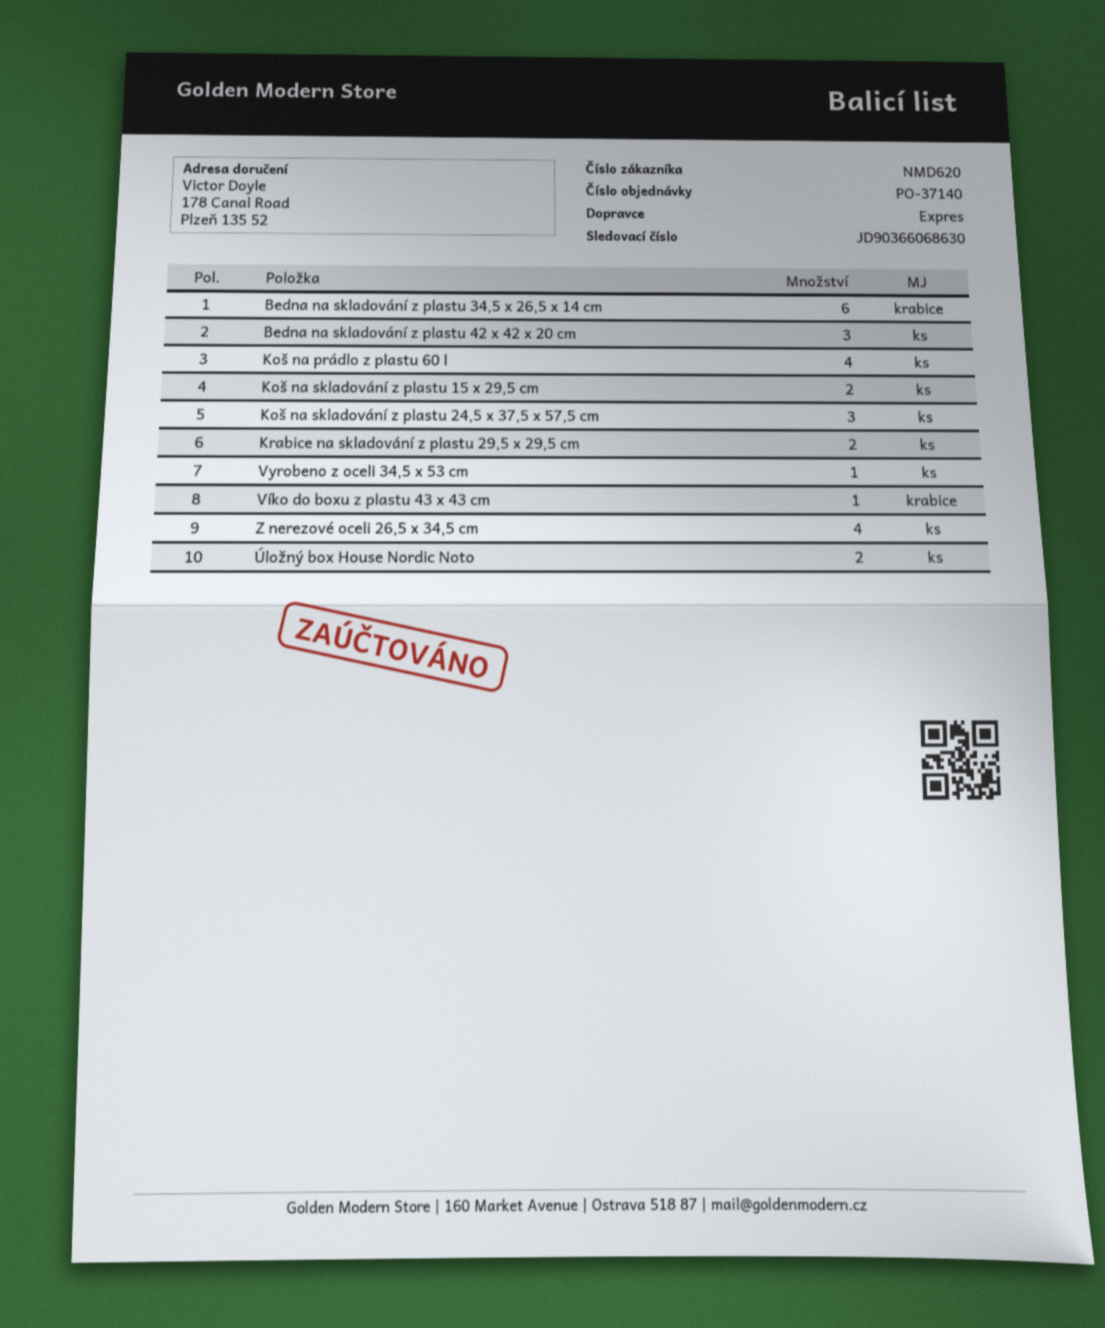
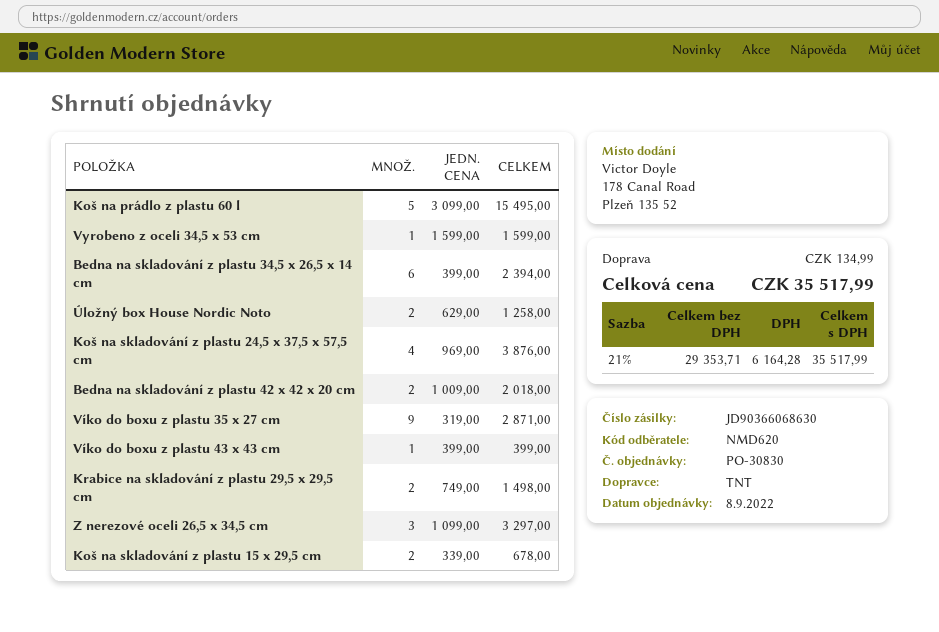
order number: PO-37140 -> PO-30830
shipping method: express -> TNT
Bedna na skladování z plastu 42 x 42 x 20 cm: 3 -> 2
Koš na prádlo z plastu 60 l: 4 -> 5
Koš na skladování z plastu 24,5 x 37,5 x 57,5 cm: 3 -> 4
Z nerezové oceli 26,5 x 34,5 cm: 4 -> 3
Víko do boxu z plastu 35 x 27 cm: none -> 9

